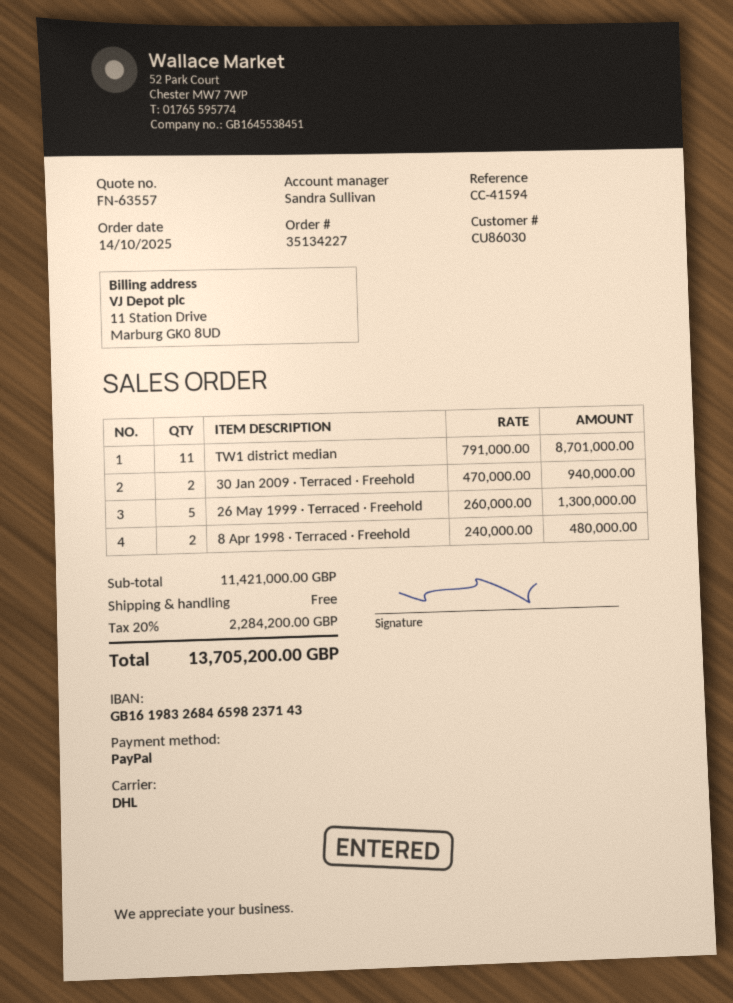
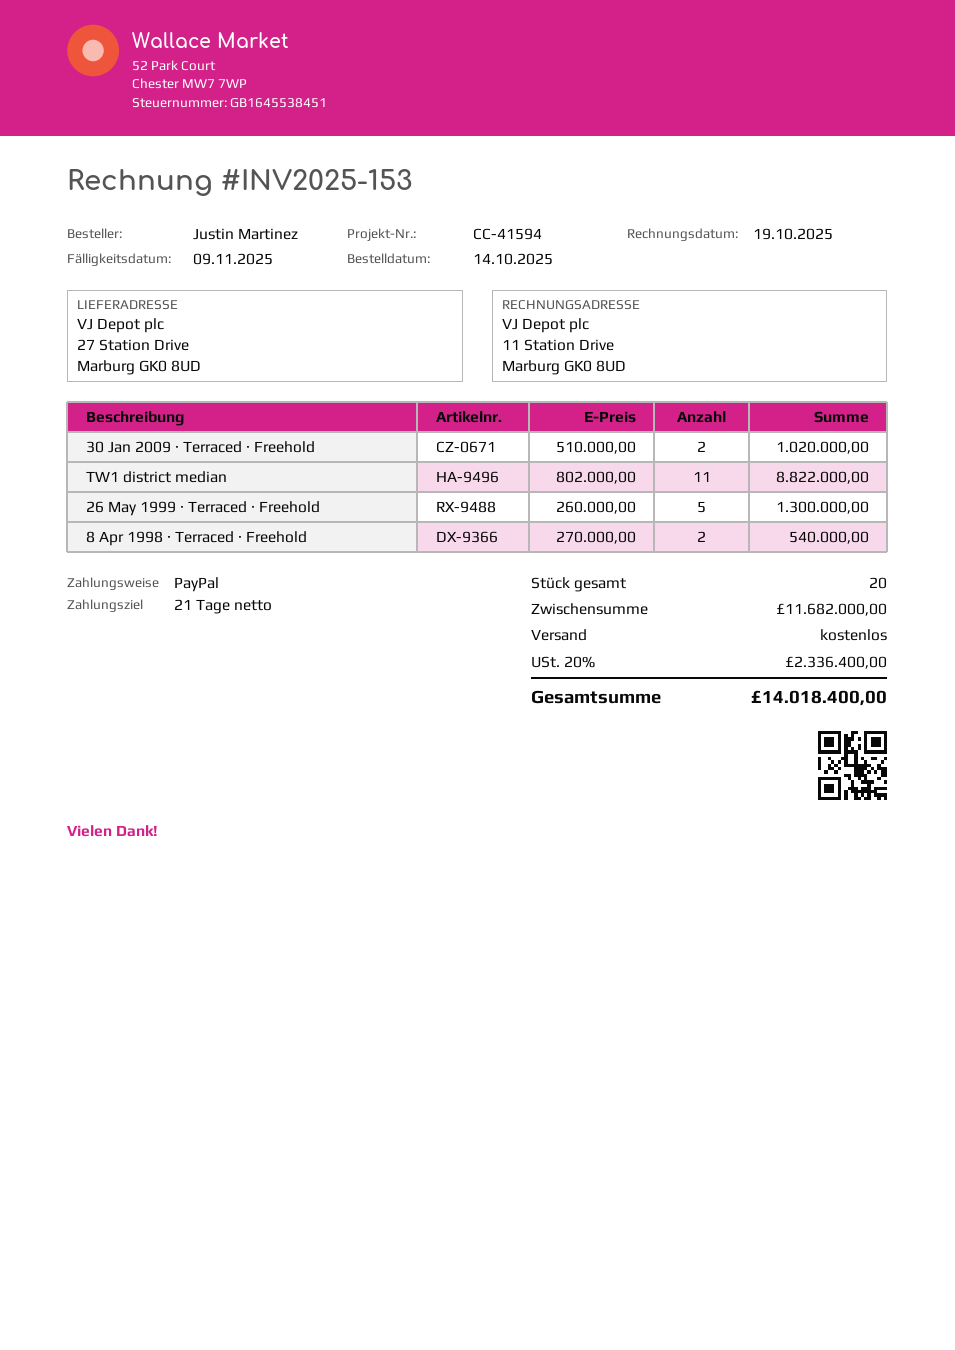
TW1 district median: 11 x 791000.00 = 8701000.00 -> 11 x 802000.00 = 8822000.00
30 Jan 2009 · Terraced · Freehold: 2 x 470000.00 = 940000.00 -> 2 x 510000.00 = 1020000.00
8 Apr 1998 · Terraced · Freehold: 2 x 240000.00 = 480000.00 -> 2 x 270000.00 = 540000.00
subtotal: 11421000.00 -> 11682000.00
tax: 20% = 2284200.00 -> 20% = 2336400.00
total: 13705200.00 -> 14018400.00

